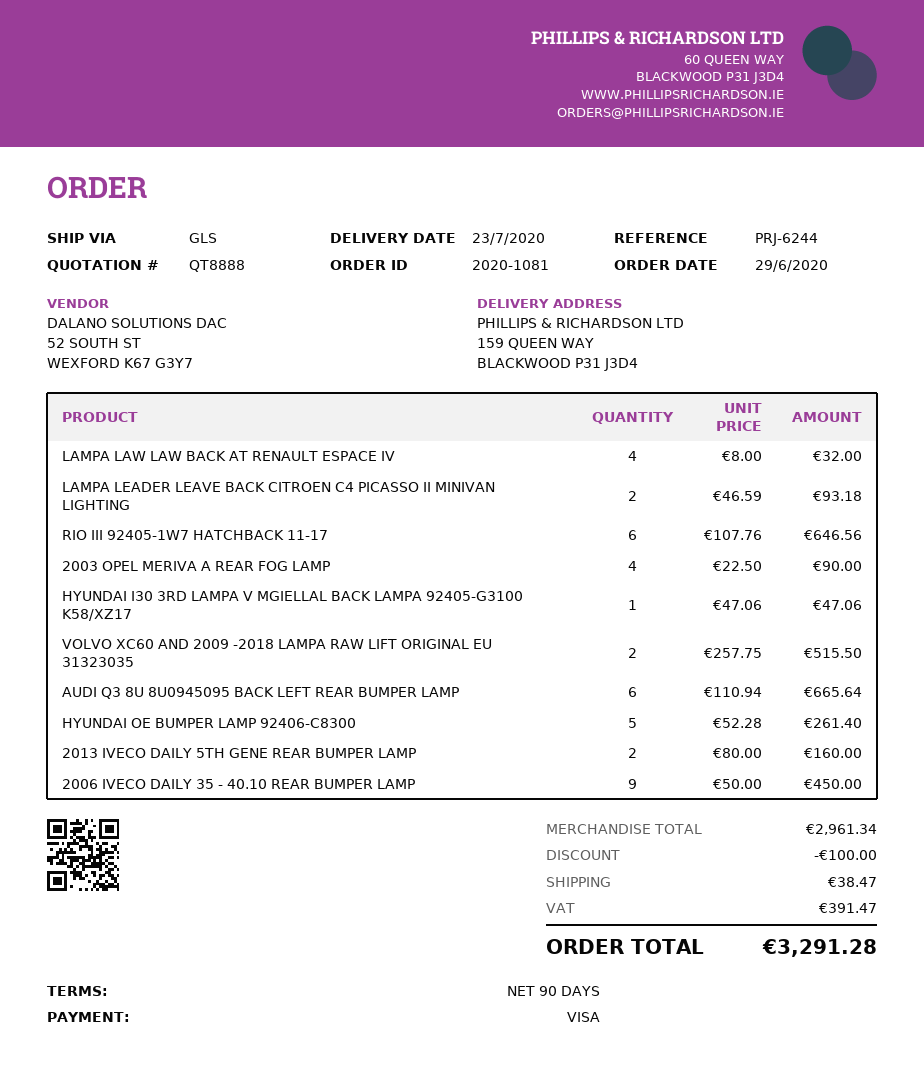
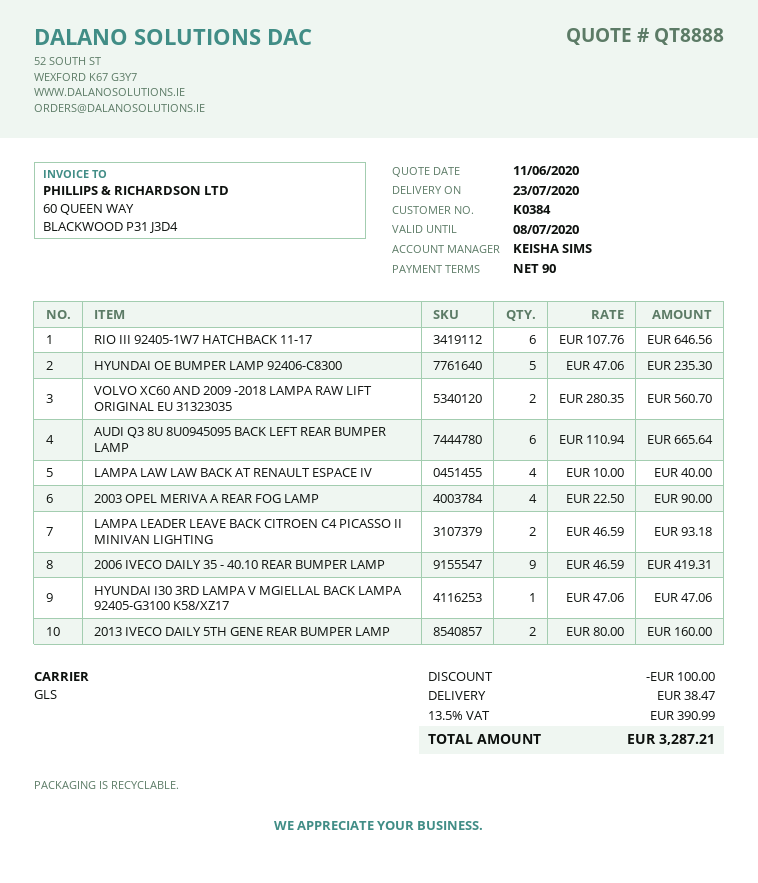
LAMPA LAW LAW BACK AT RENAULT ESPACE IV: 4 x 8.00 = 32.00 -> 4 x 10.00 = 40.00
VOLVO XC60 AND 2009 -2018 LAMPA RAW LIFT ORIGINAL EU 31323035: 2 x 257.75 = 515.50 -> 2 x 280.35 = 560.70
HYUNDAI OE BUMPER LAMP 92406-C8300: 5 x 52.28 = 261.40 -> 5 x 47.06 = 235.30
2006 IVECO DAILY 35 - 40.10 REAR BUMPER LAMP: 9 x 50.00 = 450.00 -> 9 x 46.59 = 419.31
tax: 391.47 -> 390.99
total: 3291.28 -> 3287.21

